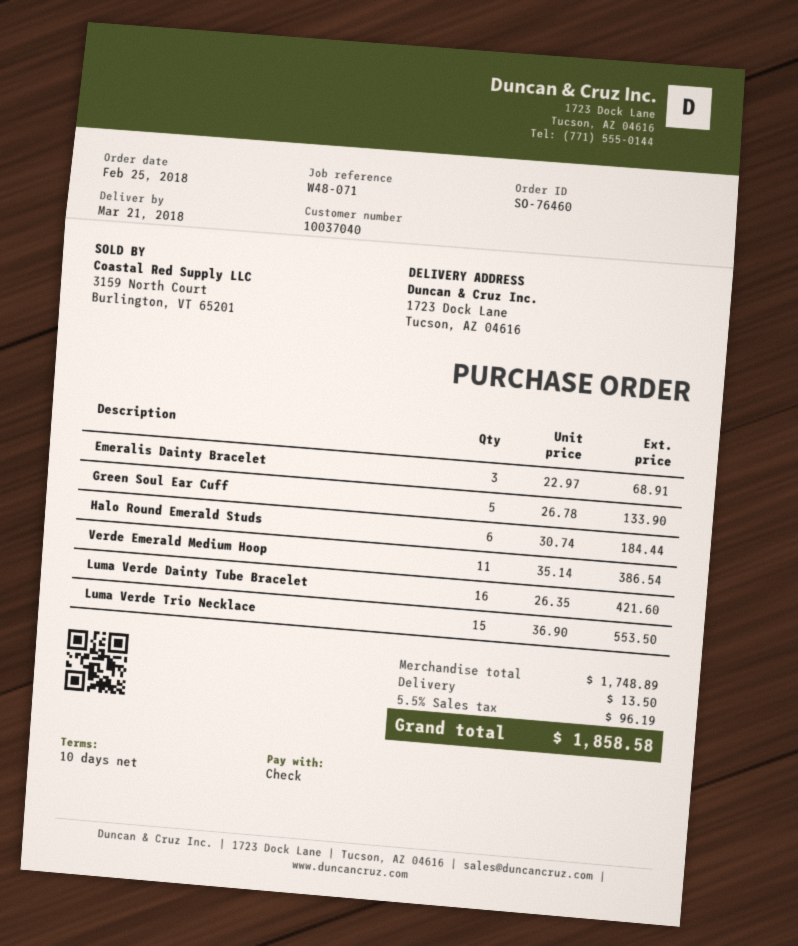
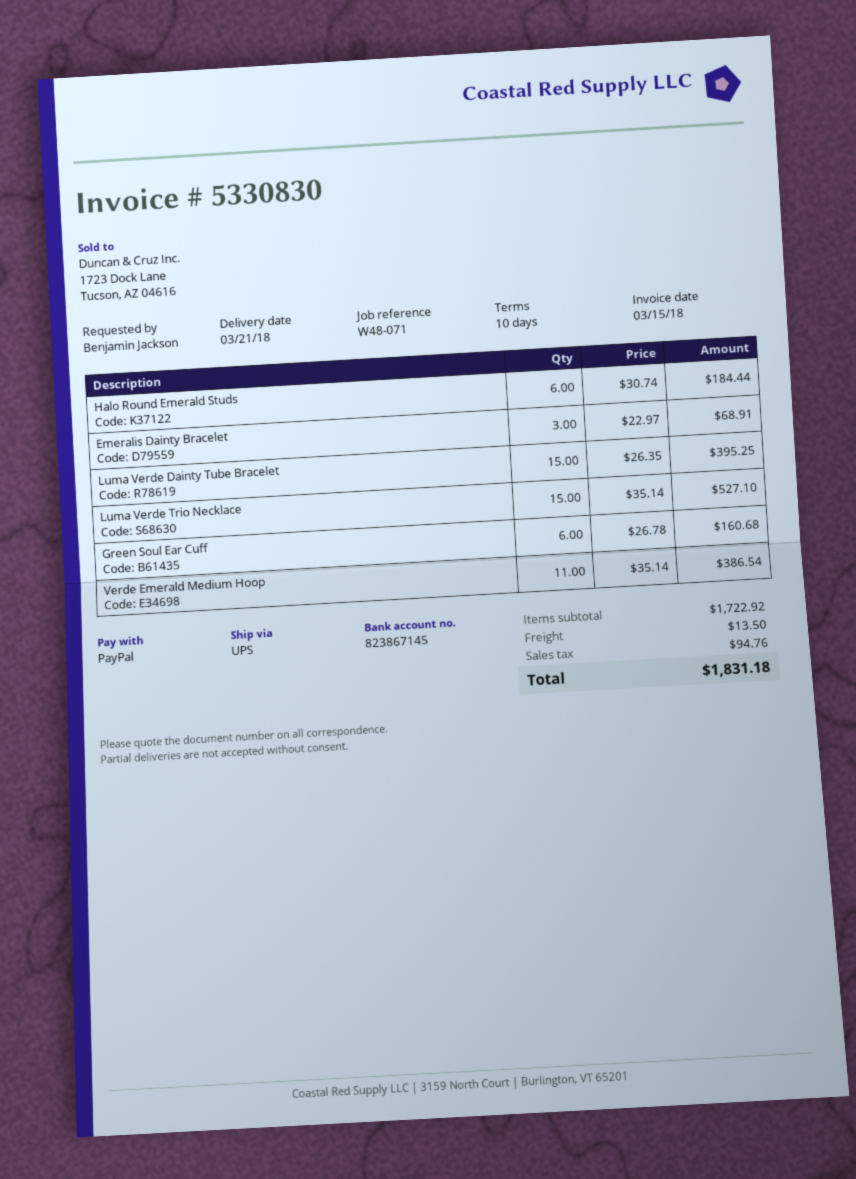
payment method: cheque -> PayPal
Green Soul Ear Cuff: 5 x 26.78 = 133.90 -> 6 x 26.78 = 160.68
Luma Verde Dainty Tube Bracelet: 16 x 26.35 = 421.60 -> 15 x 26.35 = 395.25
Luma Verde Trio Necklace: 15 x 36.90 = 553.50 -> 15 x 35.14 = 527.10
subtotal: 1748.89 -> 1722.92
tax: 96.19 -> 94.76
total: 1858.58 -> 1831.18

